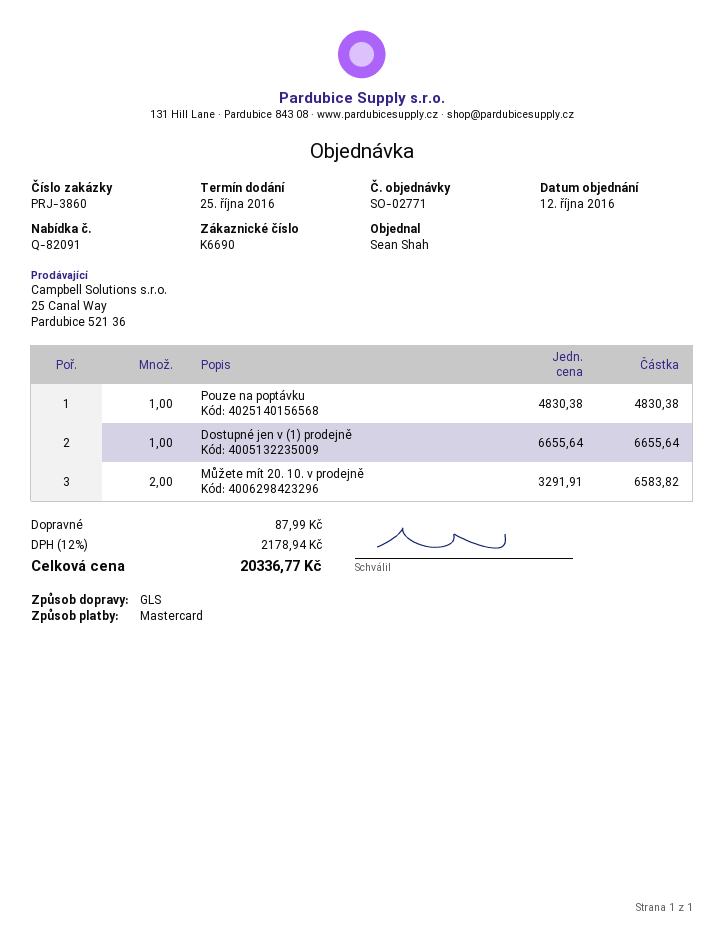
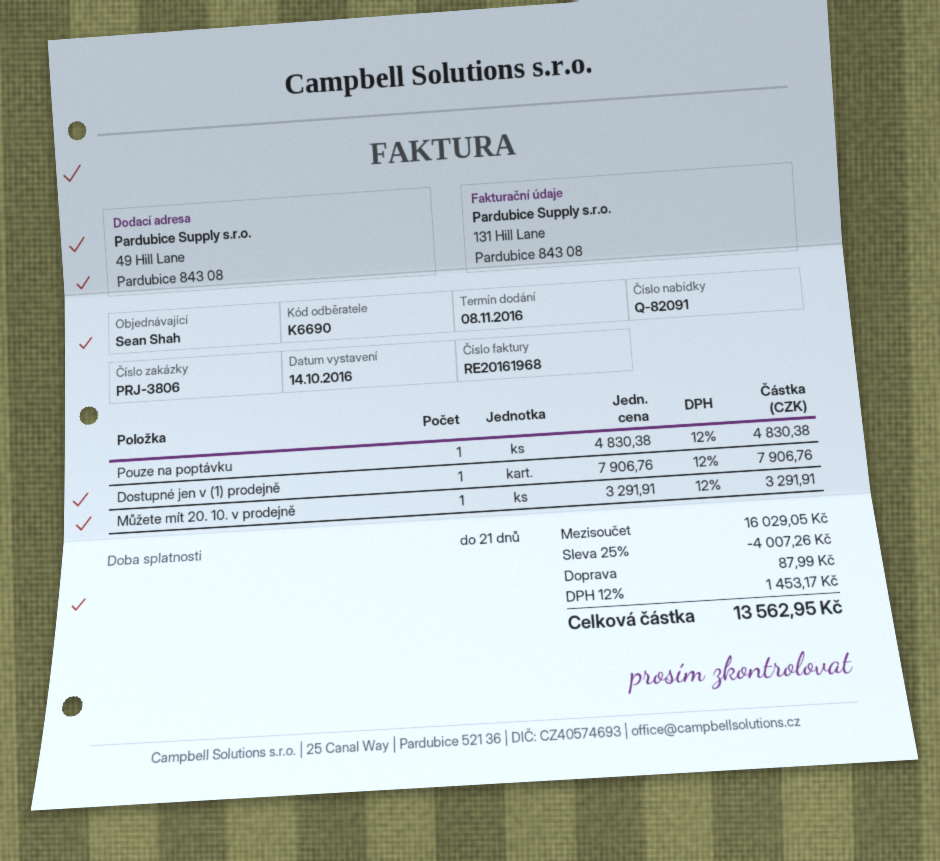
delivery date: 2016-10-25 -> 2016-11-08
reference: PRJ-3860 -> PRJ-3806
Dostupné jen v (1) prodejně: 1 x 6655.64 = 6655.64 -> 1 x 7906.76 = 7906.76
Můžete mít 20. 10. v prodejně: 2 x 3291.91 = 6583.82 -> 1 x 3291.91 = 3291.91
discount: none -> 25% = 4007.26
tax: 12% = 2178.94 -> 12% = 1453.17
total: 20336.77 -> 13562.95

